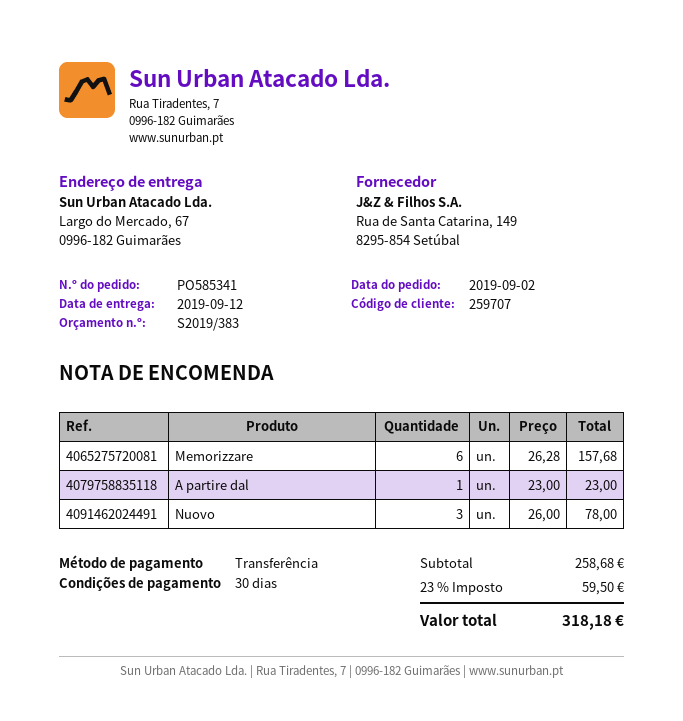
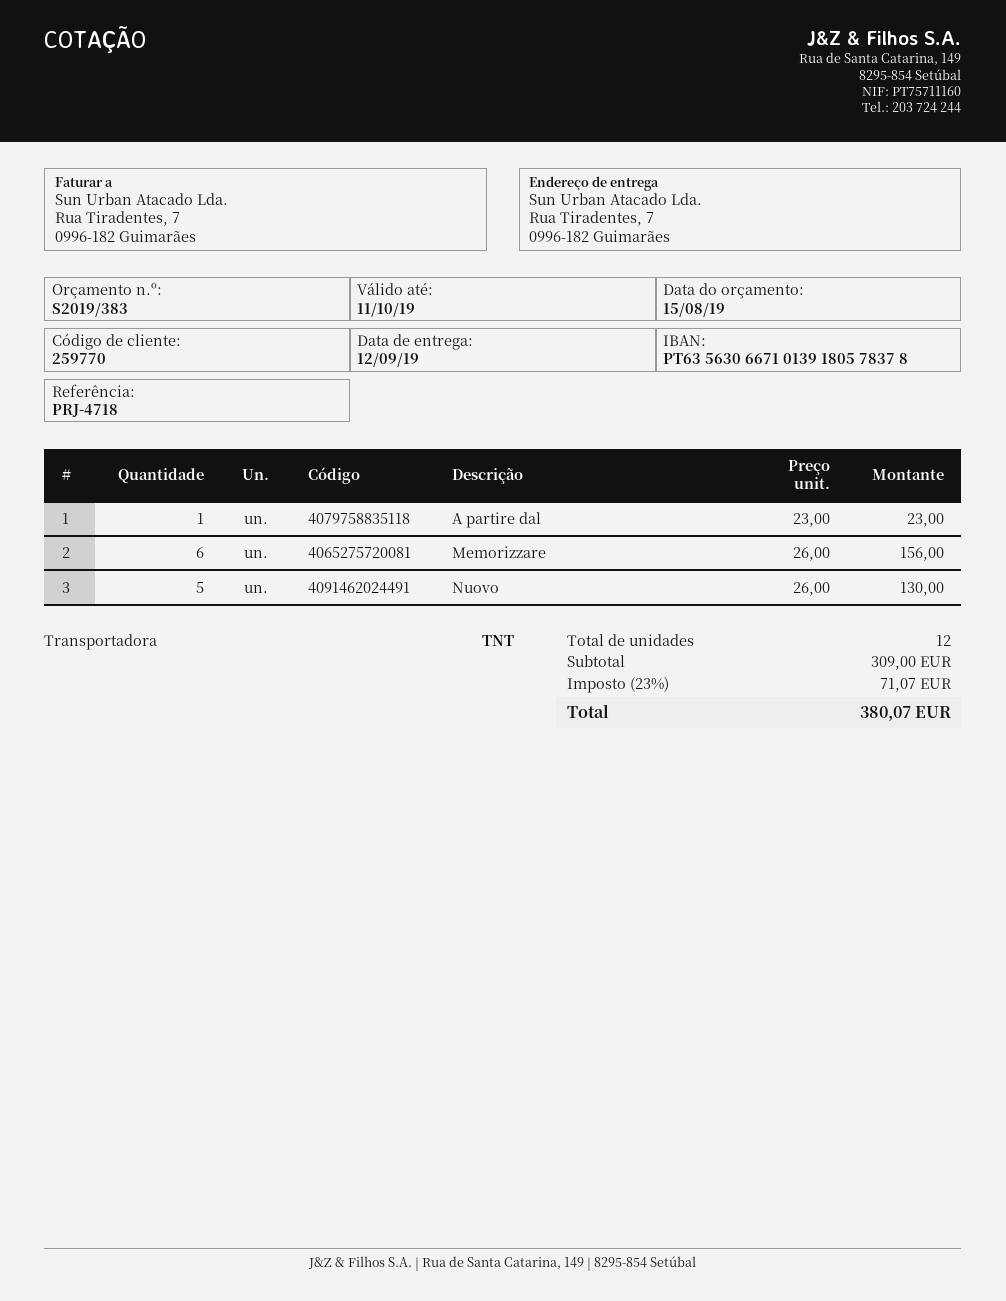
customer number: 259707 -> 259770
ship to: Largo do Mercado, 67, 0996-182 Guimarães -> Rua Tiradentes, 7, 0996-182 Guimarães
Memorizzare: 6 x 26.28 = 157.68 -> 6 x 26.00 = 156.00
Nuovo: 3 x 26.00 = 78.00 -> 5 x 26.00 = 130.00
subtotal: 258.68 -> 309.00
tax: 23% = 59.50 -> 23% = 71.07
total: 318.18 -> 380.07

